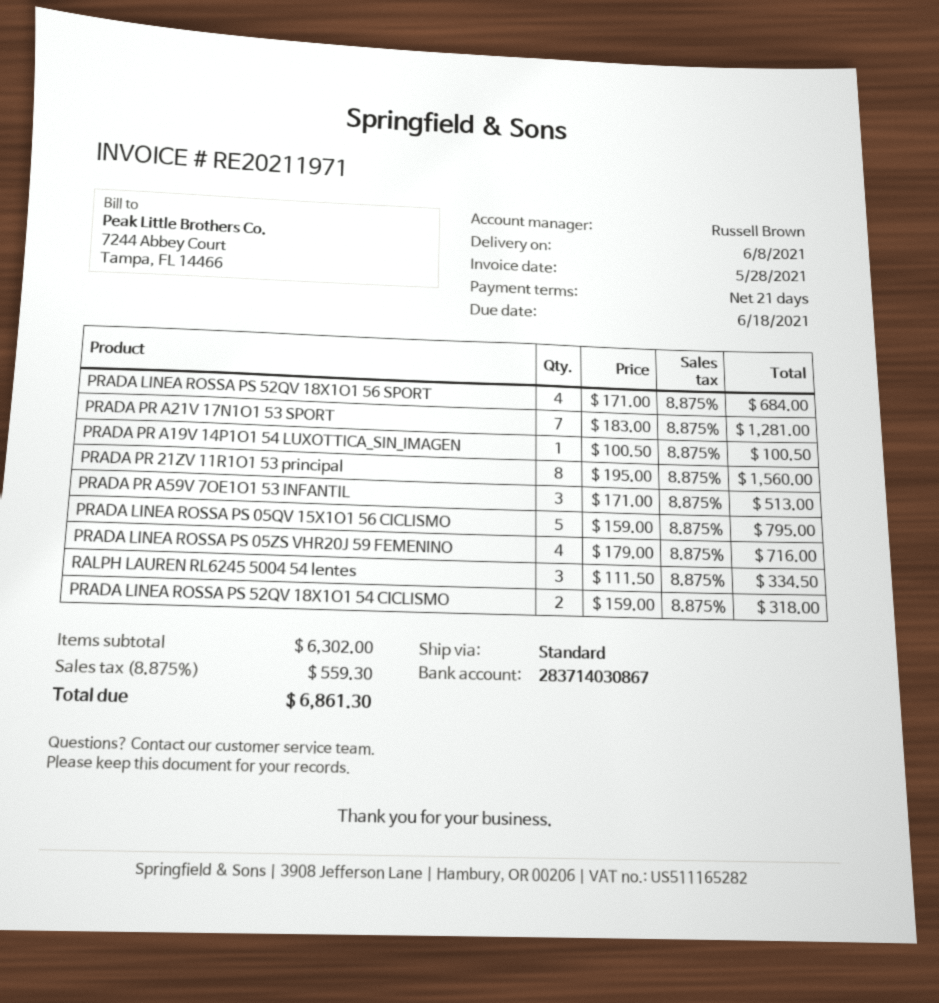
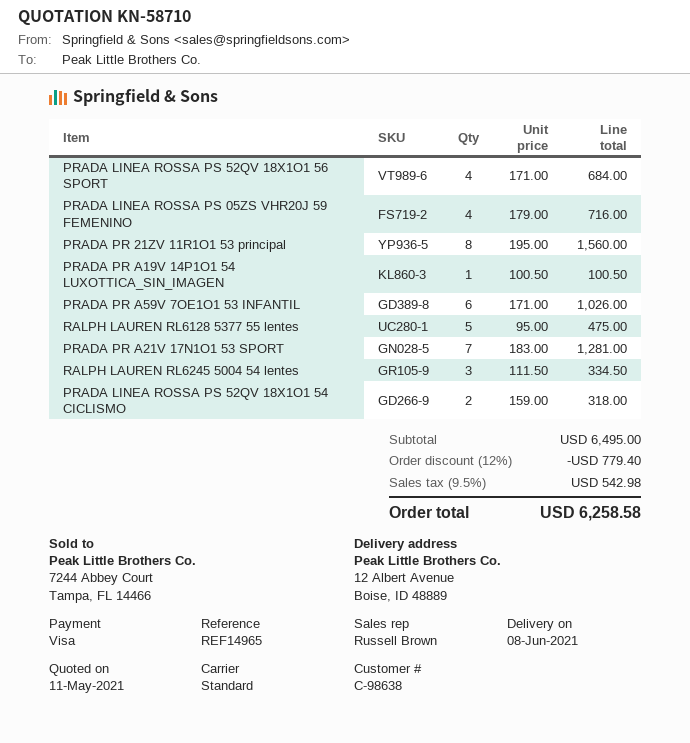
PRADA PR A59V 7OE1O1 53 INFANTIL: 3 x 171.00 = 513.00 -> 6 x 171.00 = 1026.00
PRADA LINEA ROSSA PS 05QV 15X1O1 56 CICLISMO: 5 x 159.00 = 795.00 -> none
RALPH LAUREN RL6128 5377 55 lentes: none -> 5 x 95.00 = 475.00
subtotal: 6302.00 -> 6495.00
discount: none -> 12% = 779.40
tax: 8.875% = 559.30 -> 9.5% = 542.98
total: 6861.30 -> 6258.58

